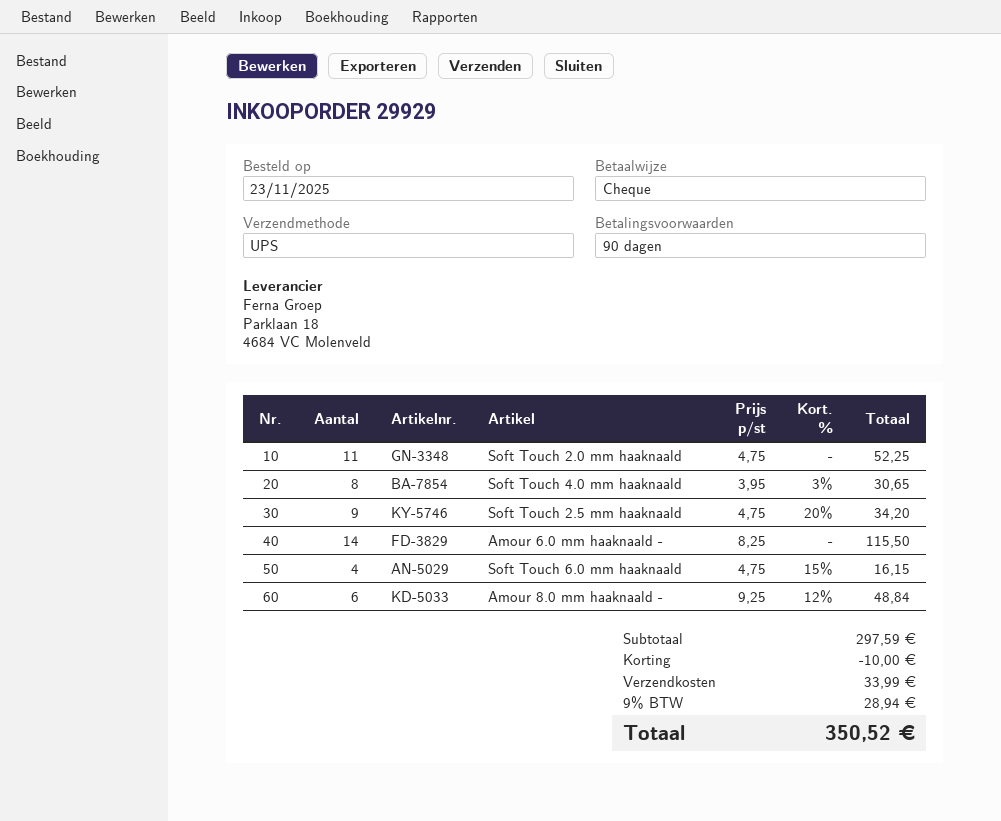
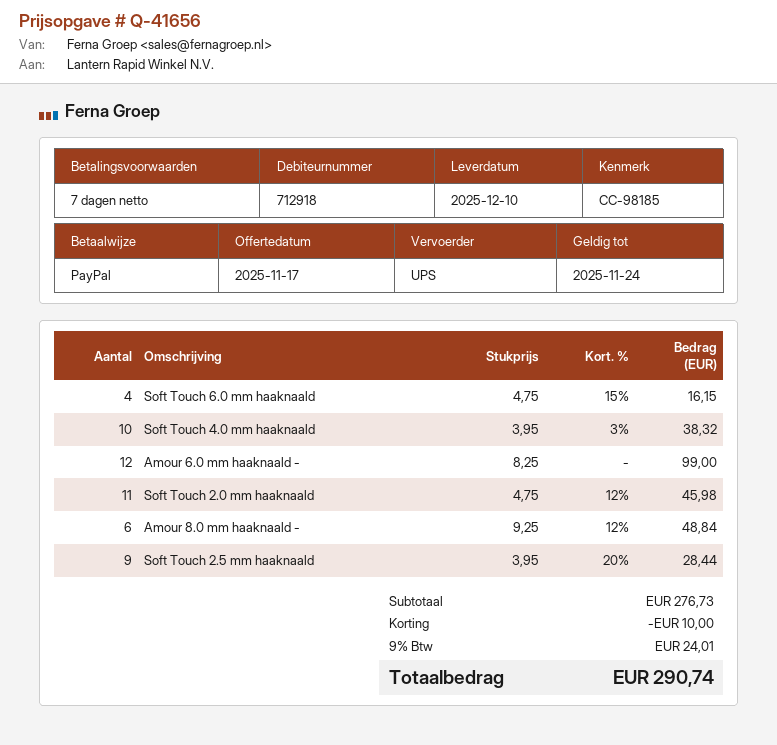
payment terms: 90 days -> 7 days
payment method: cheque -> PayPal
Soft Touch 2.0 mm haaknaald: 11 x 4.75 = 52.25 -> 11 x 4.75 - 12% = 45.98
Soft Touch 4.0 mm haaknaald: 8 x 3.95 - 3% = 30.65 -> 10 x 3.95 - 3% = 38.32
Soft Touch 2.5 mm haaknaald: 9 x 4.75 - 20% = 34.20 -> 9 x 3.95 - 20% = 28.44
Amour 6.0 mm haaknaald -: 14 x 8.25 = 115.50 -> 12 x 8.25 = 99.00
subtotal: 297.59 -> 276.73
shipping: 33.99 -> none
tax: 9% = 28.94 -> 9% = 24.01
total: 350.52 -> 290.74

